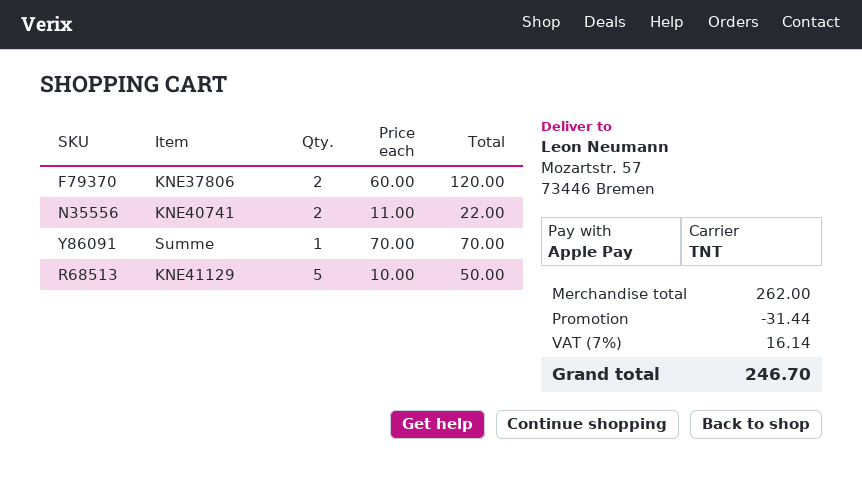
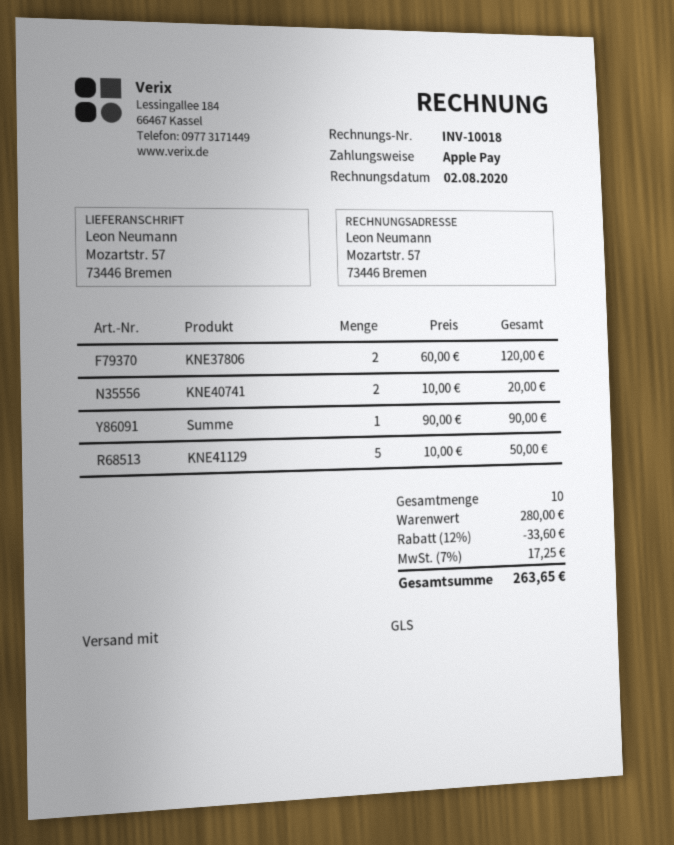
shipping method: TNT -> GLS
KNE40741: 2 x 11.00 = 22.00 -> 2 x 10.00 = 20.00
Summe: 1 x 70.00 = 70.00 -> 1 x 90.00 = 90.00
subtotal: 262.00 -> 280.00
discount: 31.44 -> 33.60
tax: 7% = 16.14 -> 7% = 17.25
total: 246.70 -> 263.65

